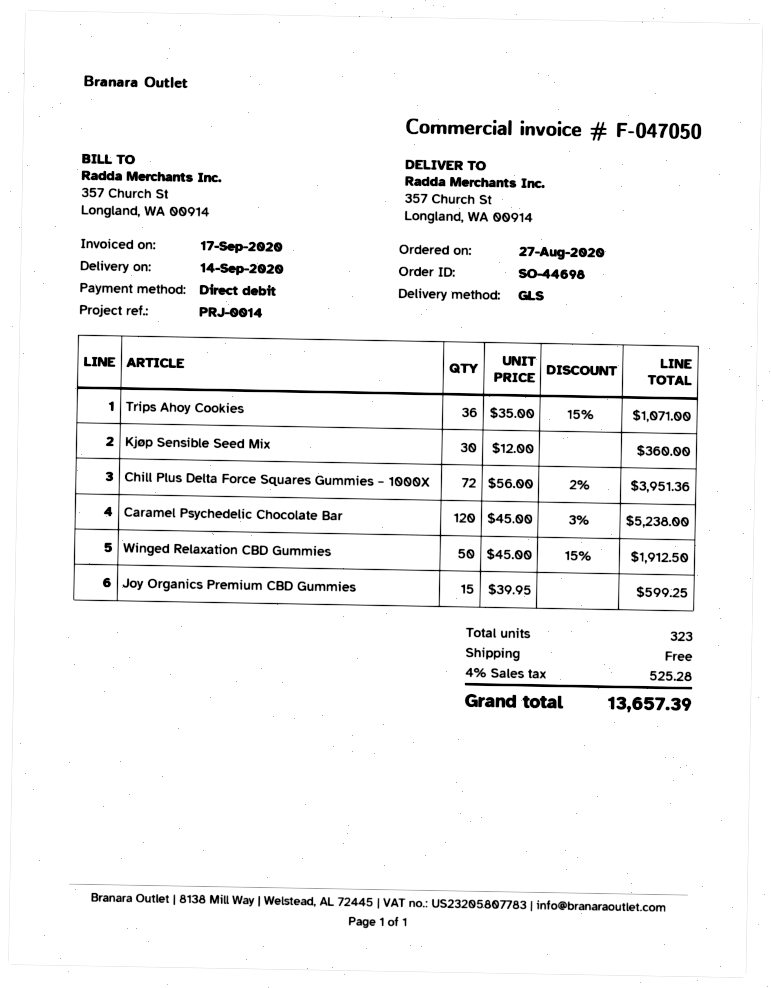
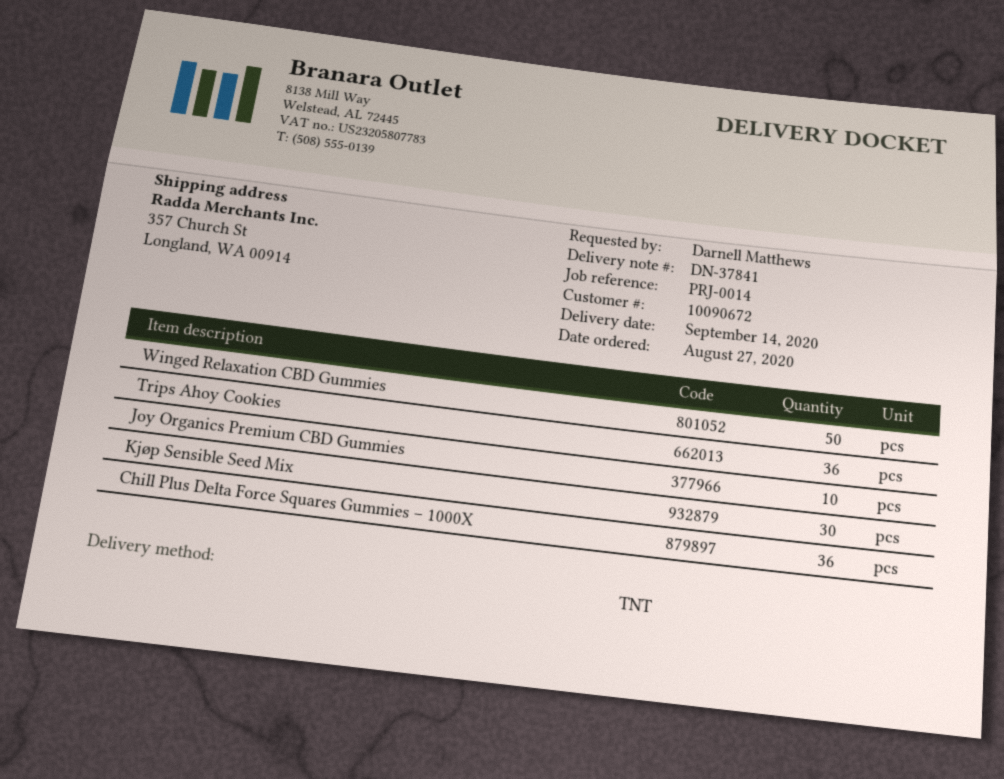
shipping method: GLS -> TNT
Chill Plus Delta Force Squares Gummies – 1000X: 72 -> 36
Caramel Psychedelic Chocolate Bar: 120 -> none
Joy Organics Premium CBD Gummies: 15 -> 10

